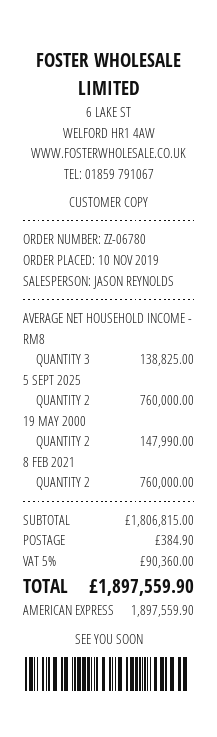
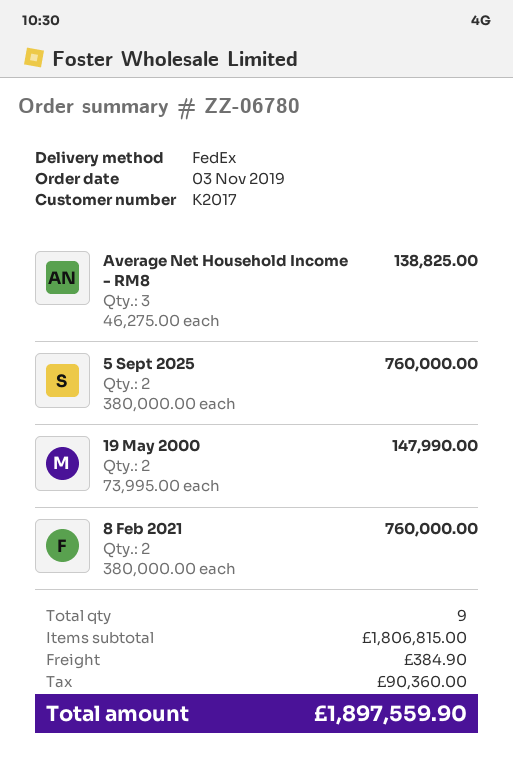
order date: 2019-11-10 -> 2019-11-03

